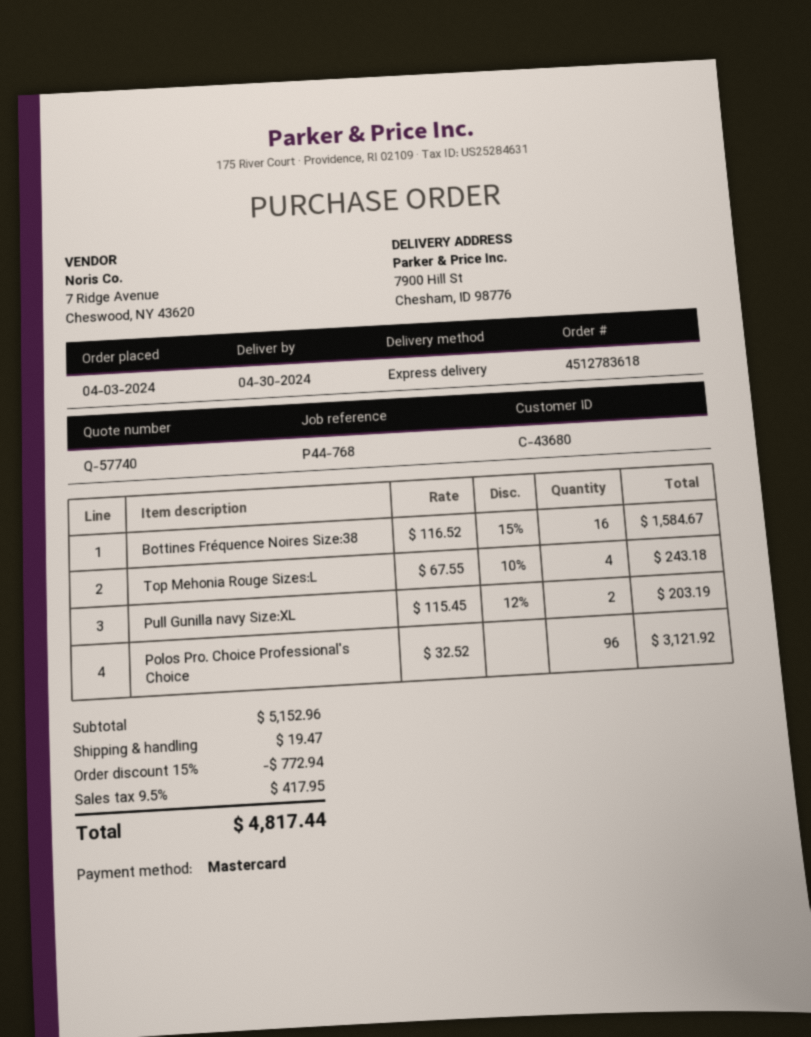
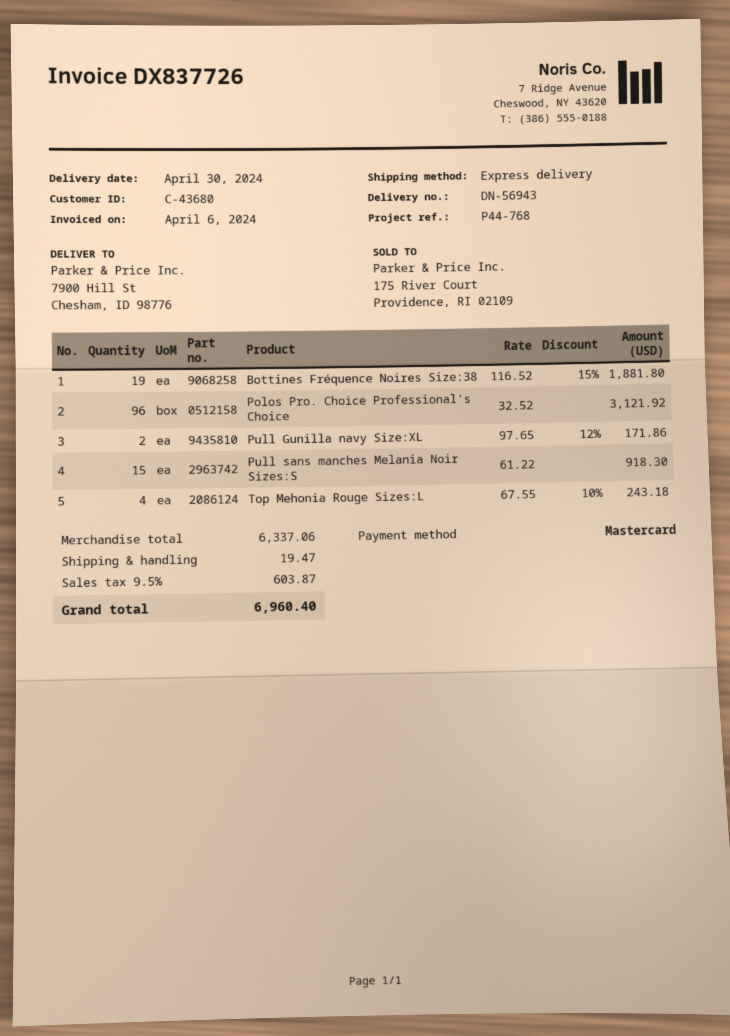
Bottines Fréquence Noires Size:38: 16 x 116.52 - 15% = 1584.67 -> 19 x 116.52 - 15% = 1881.80
Pull Gunilla navy Size:XL: 2 x 115.45 - 12% = 203.19 -> 2 x 97.65 - 12% = 171.86
Pull sans manches Melania Noir Sizes:S: none -> 15 x 61.22 = 918.30
subtotal: 5152.96 -> 6337.06
discount: 15% = 772.94 -> none
tax: 9.5% = 417.95 -> 9.5% = 603.87
total: 4817.44 -> 6960.40

